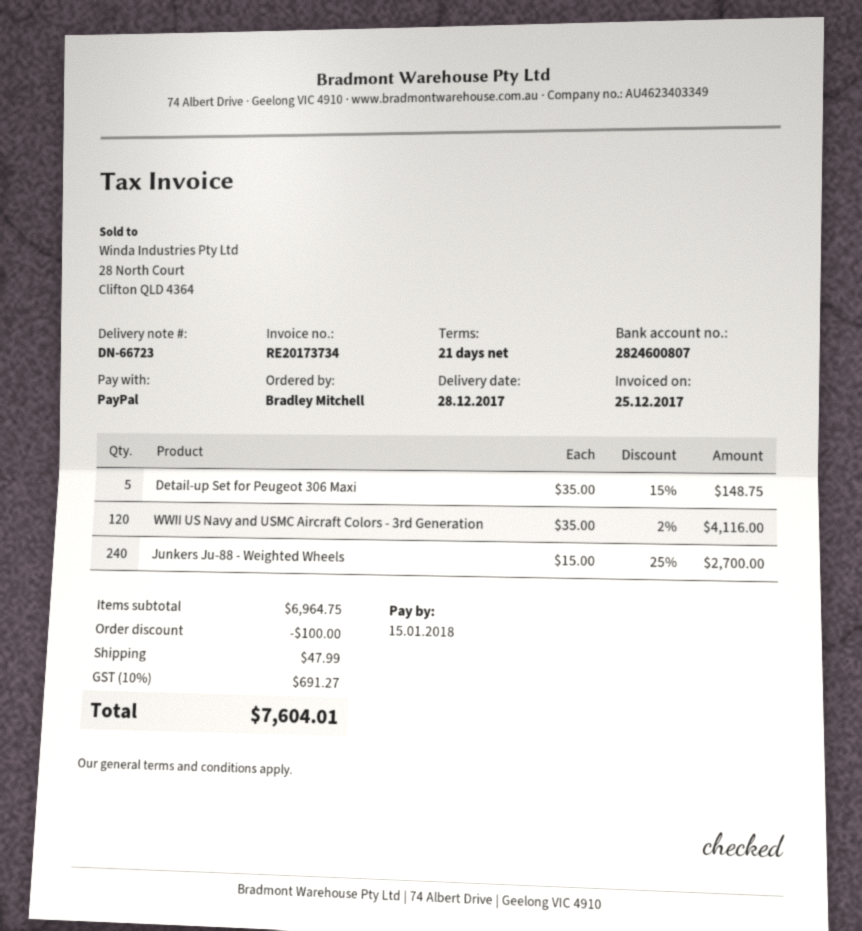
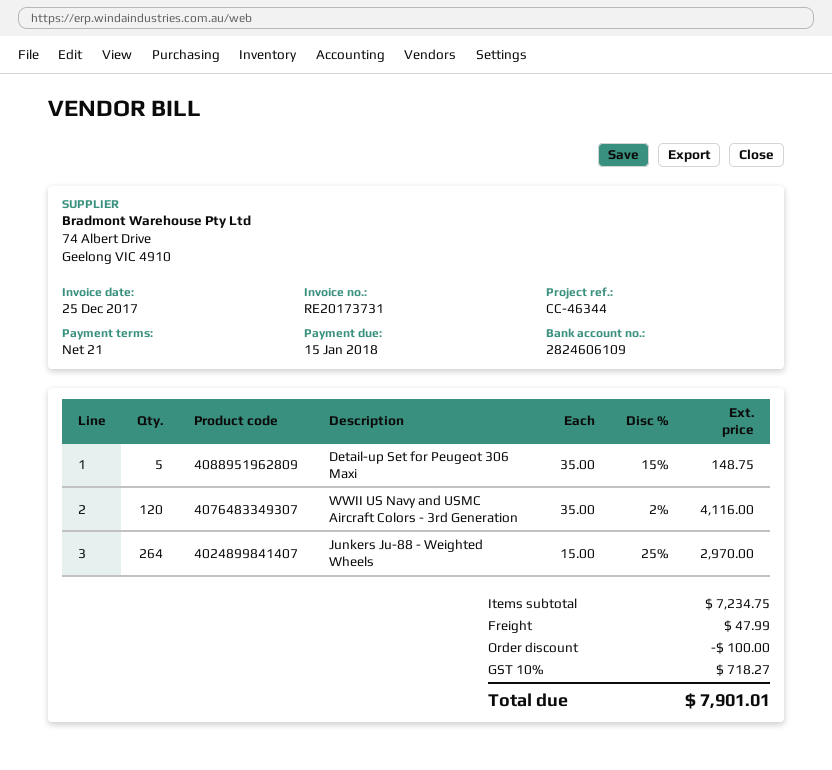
invoice number: RE20173734 -> RE20173731
bank account: 2824600807 -> 2824606109
Junkers Ju-88 - Weighted Wheels: 240 x 15.00 - 25% = 2700.00 -> 264 x 15.00 - 25% = 2970.00
subtotal: 6964.75 -> 7234.75
tax: 10% = 691.27 -> 10% = 718.27
total: 7604.01 -> 7901.01

